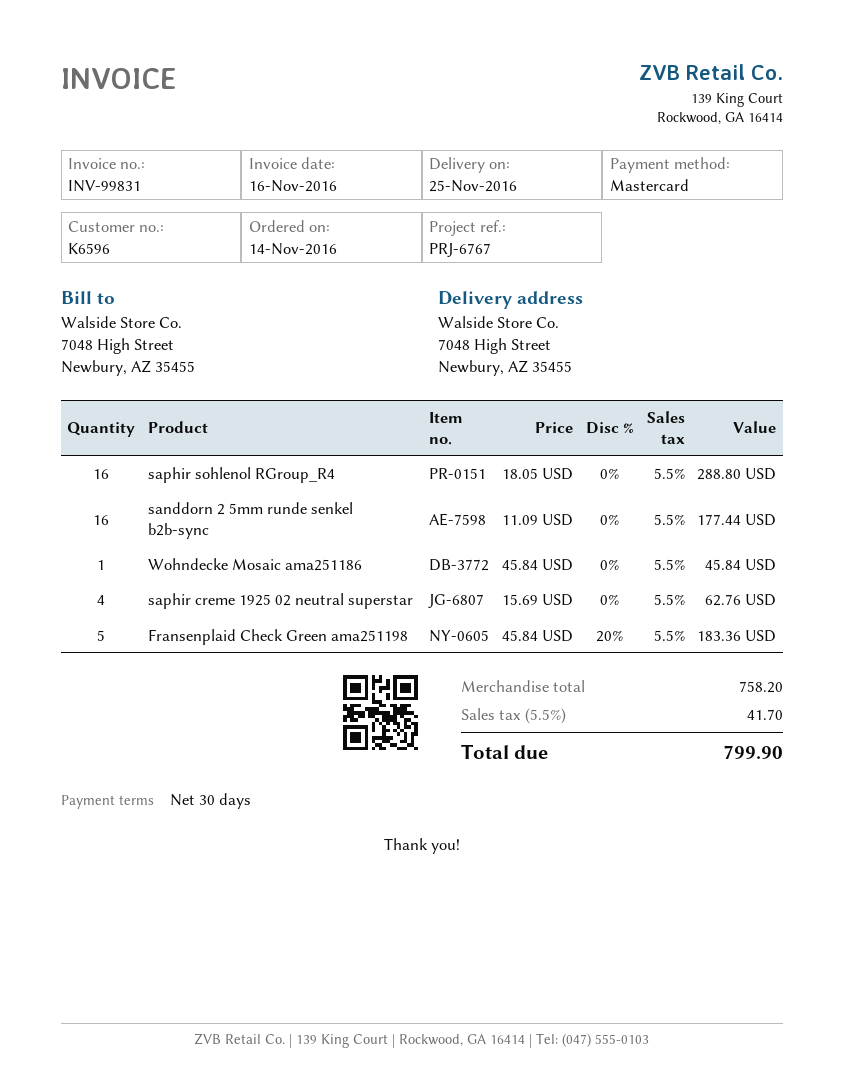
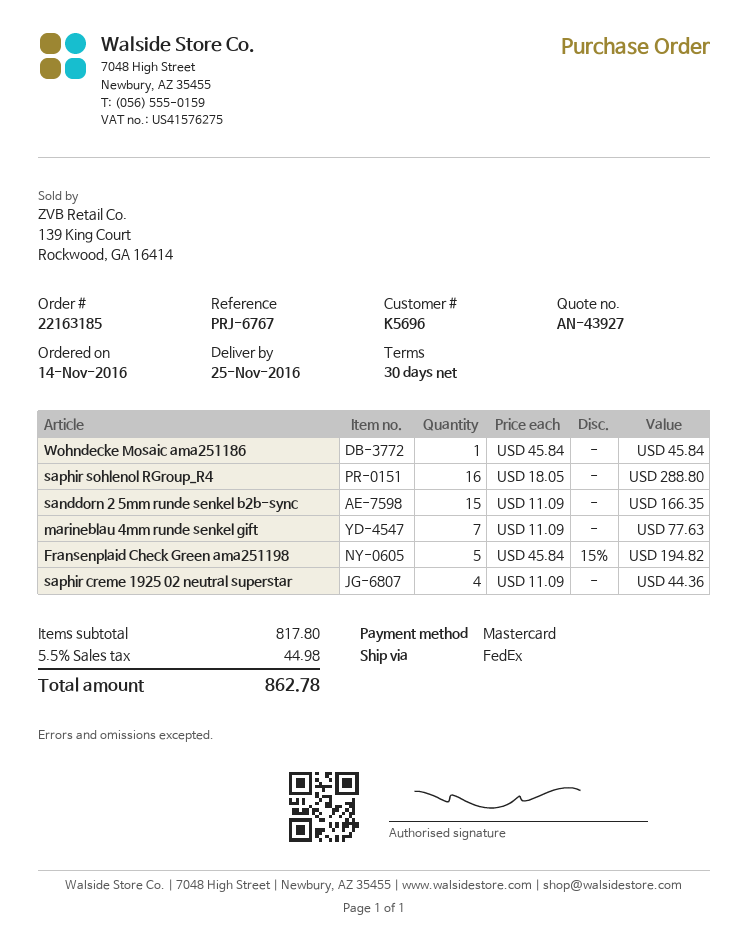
customer number: K6596 -> K5696
sanddorn 2 5mm runde senkel b2b-sync: 16 x 11.09 = 177.44 -> 15 x 11.09 = 166.35
saphir creme 1925 02 neutral superstar: 4 x 15.69 = 62.76 -> 4 x 11.09 = 44.36
Fransenplaid Check Green ama251198: 5 x 45.84 - 20% = 183.36 -> 5 x 45.84 - 15% = 194.82
marineblau 4mm runde senkel gift: none -> 7 x 11.09 = 77.63
subtotal: 758.20 -> 817.80
tax: 5.5% = 41.70 -> 5.5% = 44.98
total: 799.90 -> 862.78

